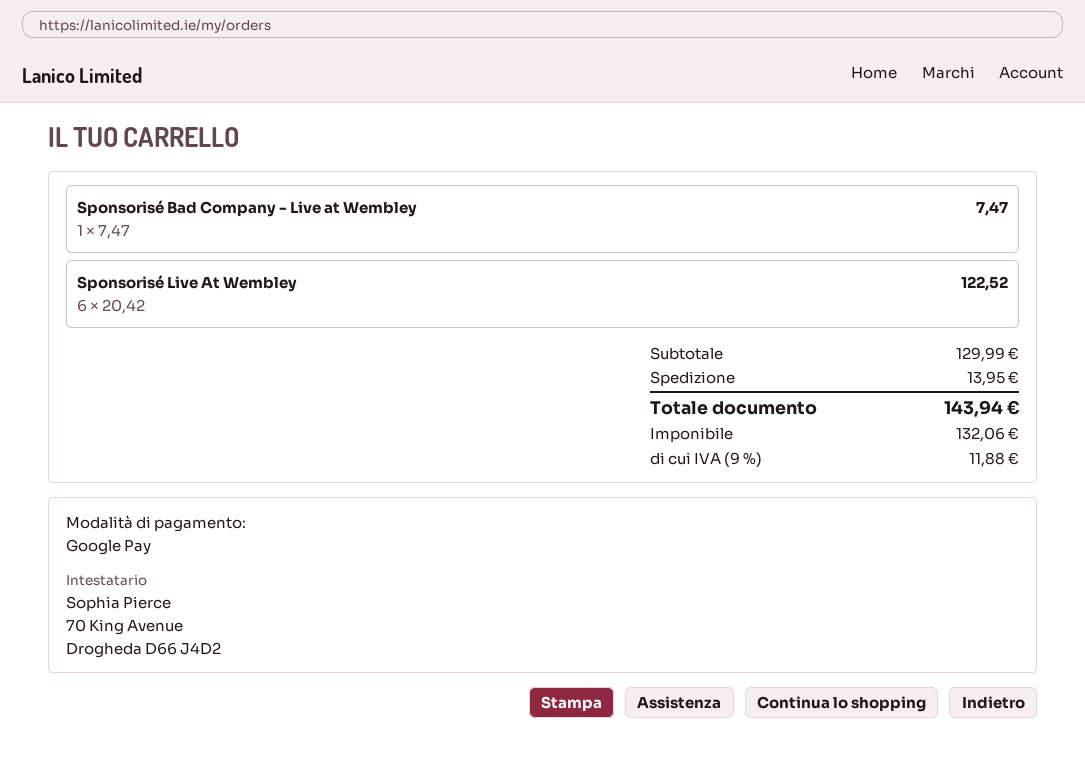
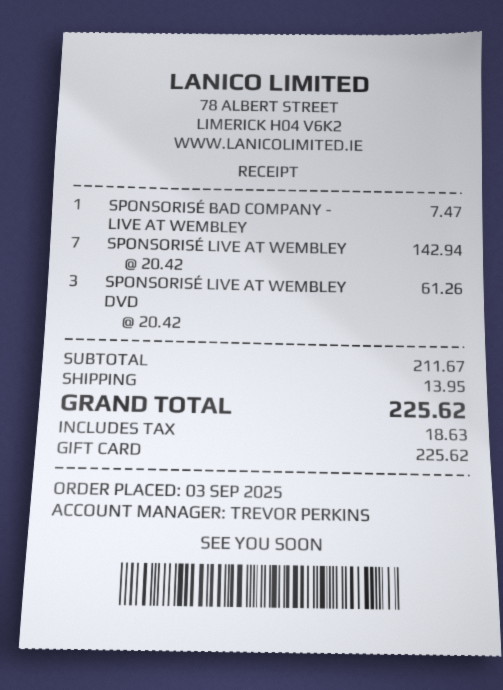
payment method: Google Pay -> gift card
Sponsorisé Live At Wembley: 6 x 20.42 = 122.52 -> 7 x 20.42 = 142.94
SPONSORISÉ LIVE AT WEMBLEY DVD: none -> 3 x 20.42 = 61.26
subtotal: 129.99 -> 211.67
tax: 11.88 -> 18.63
total: 143.94 -> 225.62

